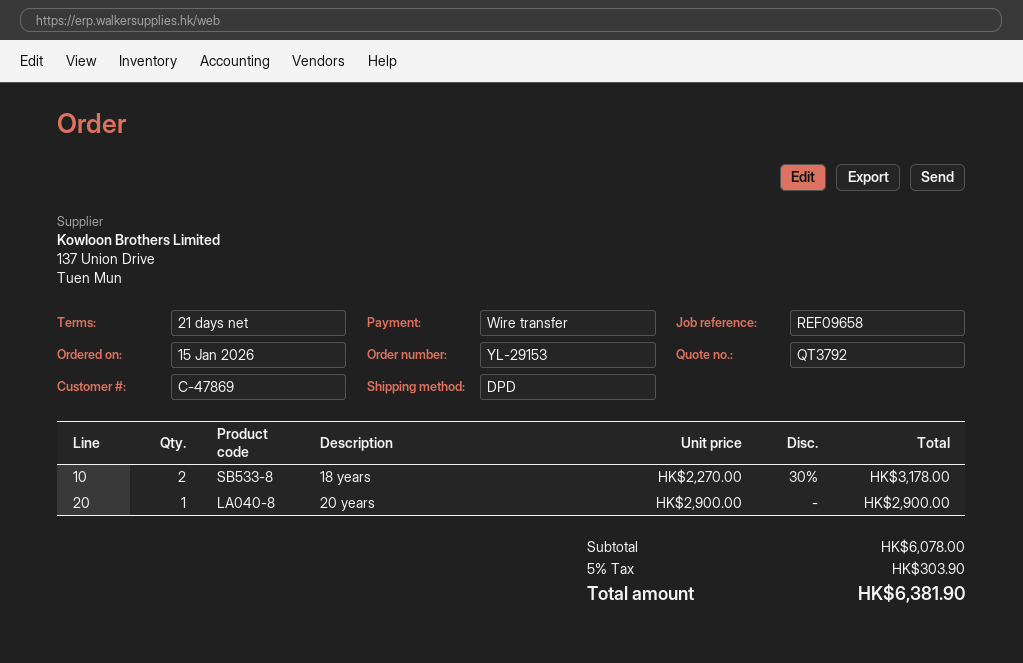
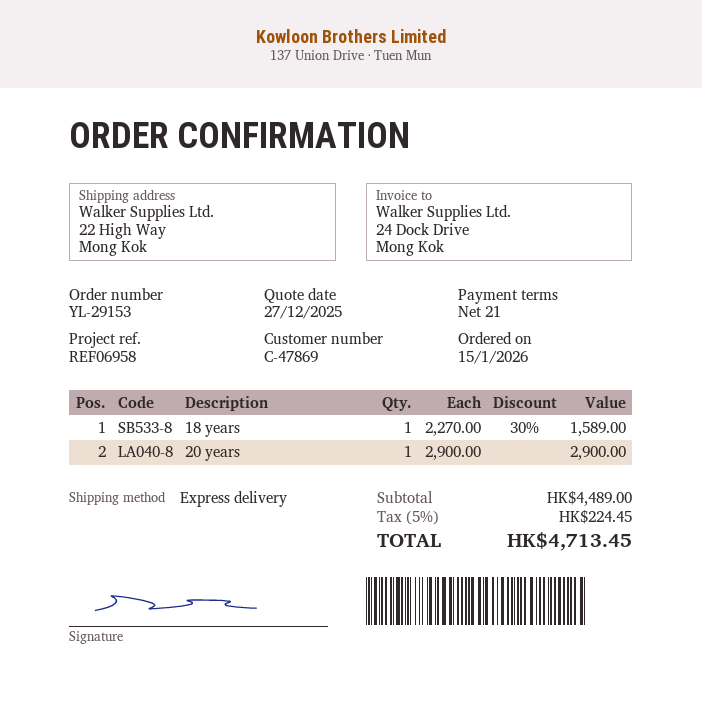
reference: REF09658 -> REF06958
shipping method: DPD -> express
18 years: 2 x 2270.00 - 30% = 3178.00 -> 1 x 2270.00 - 30% = 1589.00
subtotal: 6078.00 -> 4489.00
tax: 5% = 303.90 -> 5% = 224.45
total: 6381.90 -> 4713.45

